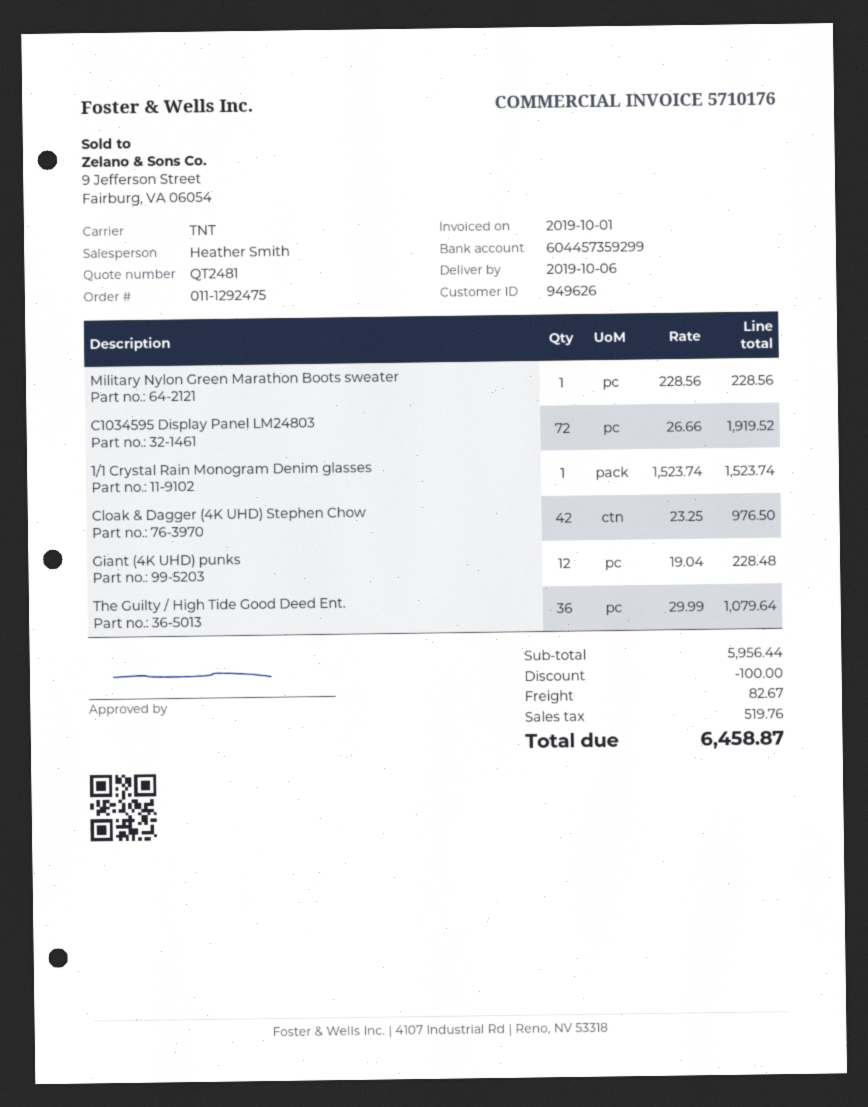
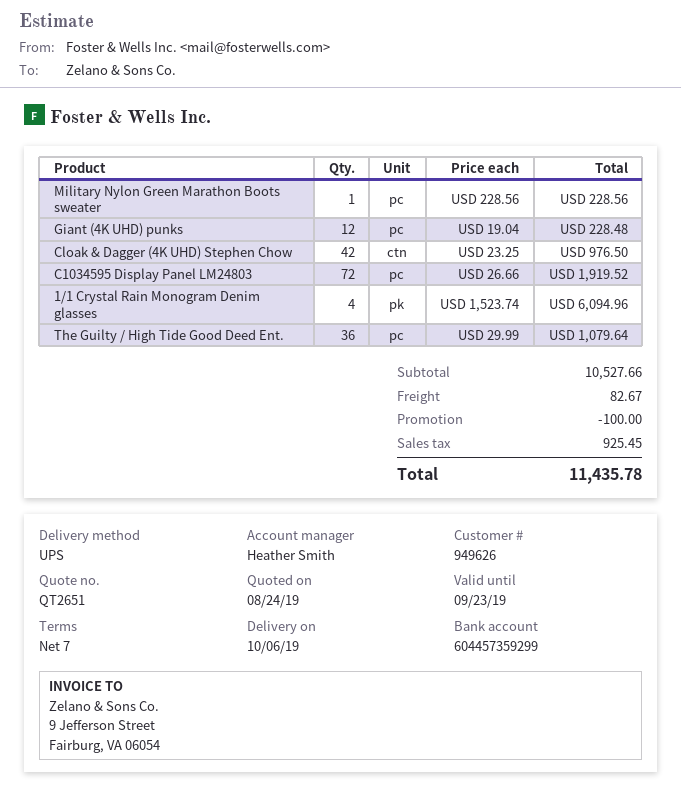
quote number: QT2481 -> QT2651
shipping method: TNT -> UPS
1/1 Crystal Rain Monogram Denim glasses: 1 x 1523.74 = 1523.74 -> 4 x 1523.74 = 6094.96
subtotal: 5956.44 -> 10527.66
tax: 519.76 -> 925.45
total: 6458.87 -> 11435.78

